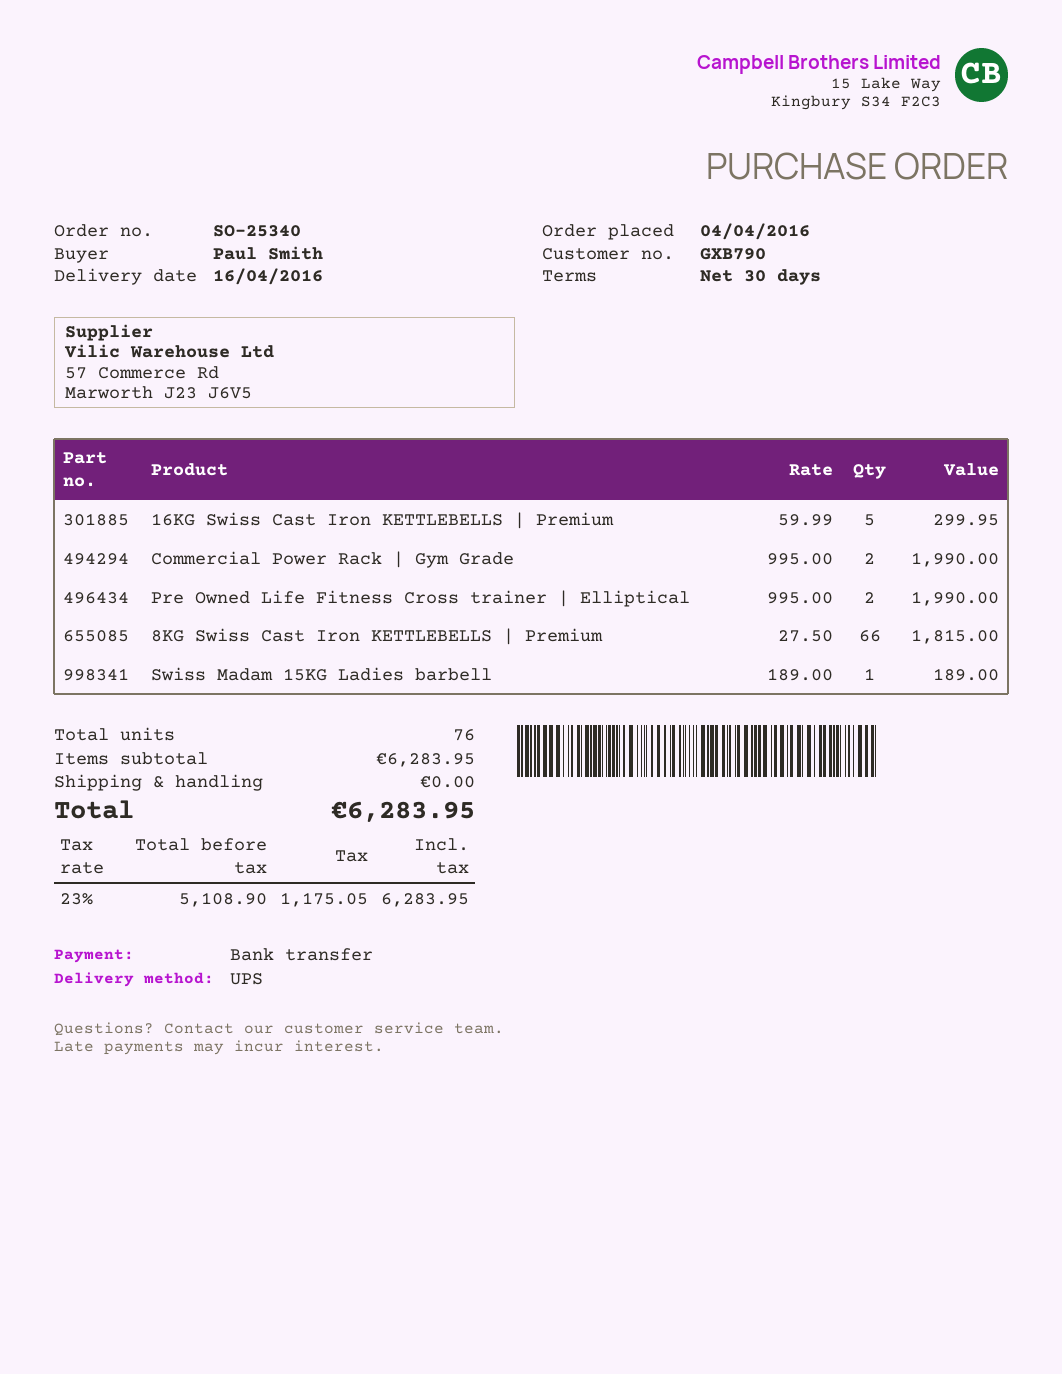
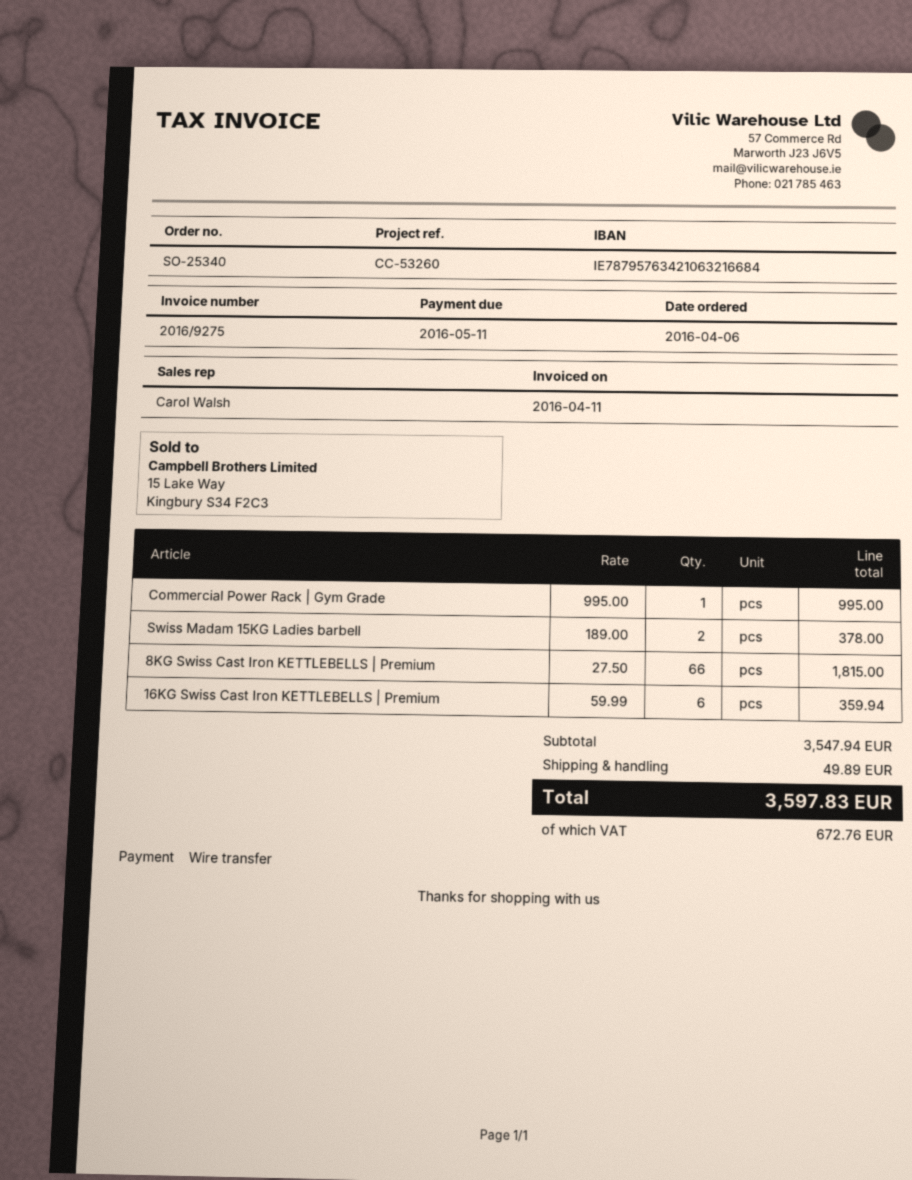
order date: 2016-04-04 -> 2016-04-06
16KG Swiss Cast Iron KETTLEBELLS | Premium: 5 x 59.99 = 299.95 -> 6 x 59.99 = 359.94
Commercial Power Rack | Gym Grade: 2 x 995.00 = 1990.00 -> 1 x 995.00 = 995.00
Pre Owned Life Fitness Cross trainer | Elliptical: 2 x 995.00 = 1990.00 -> none
Swiss Madam 15KG Ladies barbell: 1 x 189.00 = 189.00 -> 2 x 189.00 = 378.00
subtotal: 6283.95 -> 3547.94
shipping: 0.00 -> 49.89
tax: 1175.05 -> 672.76
total: 6283.95 -> 3597.83

